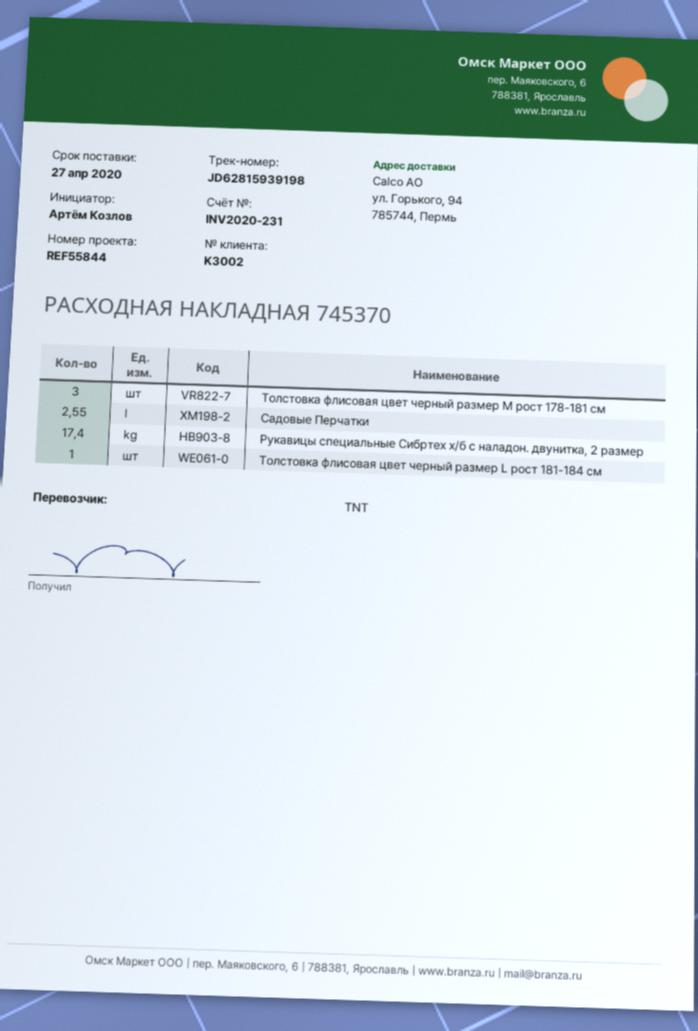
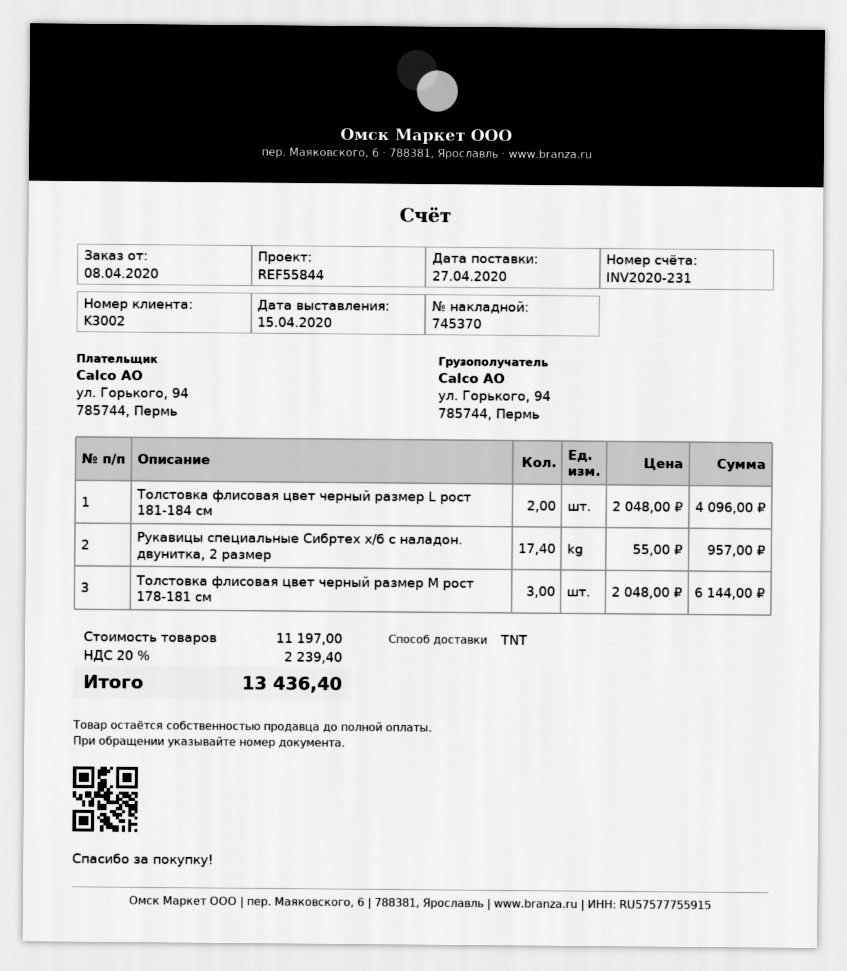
Садовые Перчатки: 2.55 -> none
Толстовка флисовая цвет черный размер L рост 181-184 см: 1 -> 2

